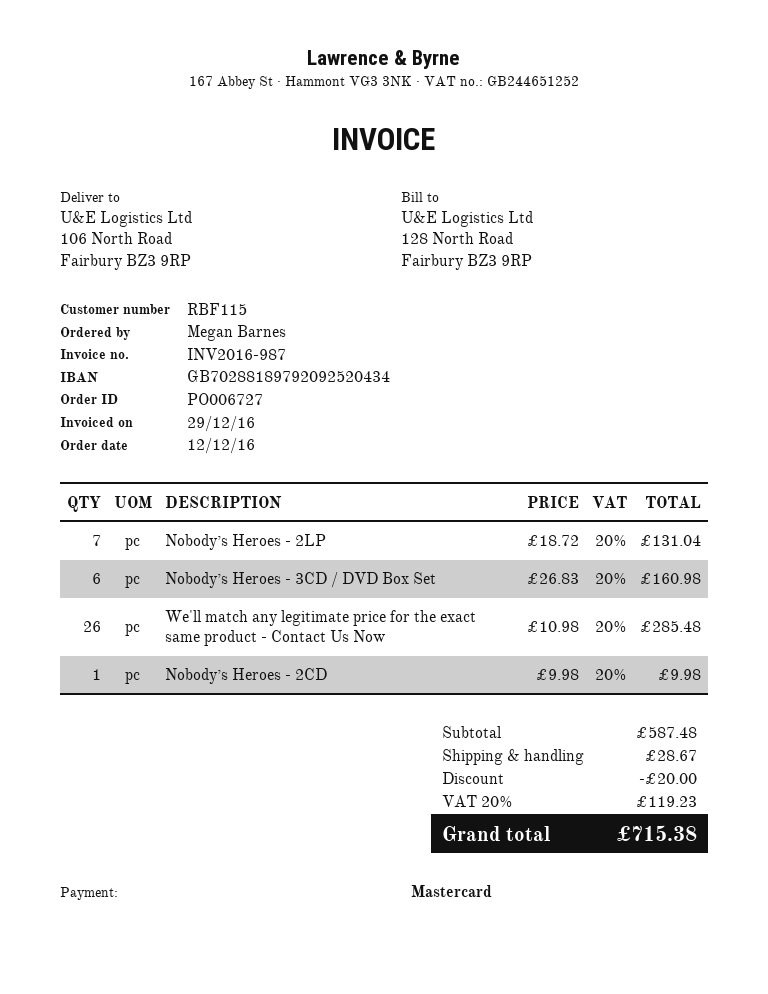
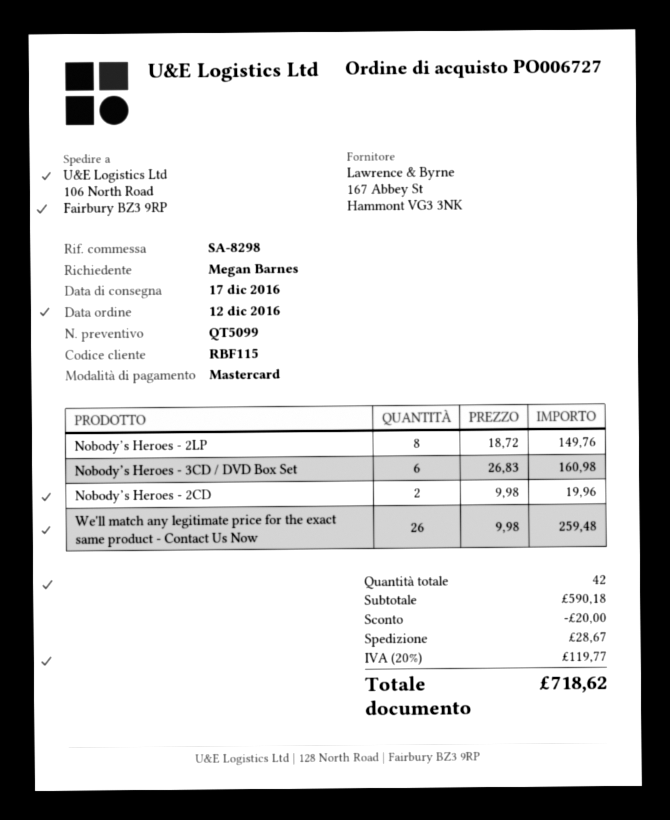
Nobody’s Heroes - 2LP: 7 x 18.72 = 131.04 -> 8 x 18.72 = 149.76
We'll match any legitimate price for the exact same product - Contact Us Now: 26 x 10.98 = 285.48 -> 26 x 9.98 = 259.48
Nobody’s Heroes - 2CD: 1 x 9.98 = 9.98 -> 2 x 9.98 = 19.96
subtotal: 587.48 -> 590.18
tax: 20% = 119.23 -> 20% = 119.77
total: 715.38 -> 718.62

